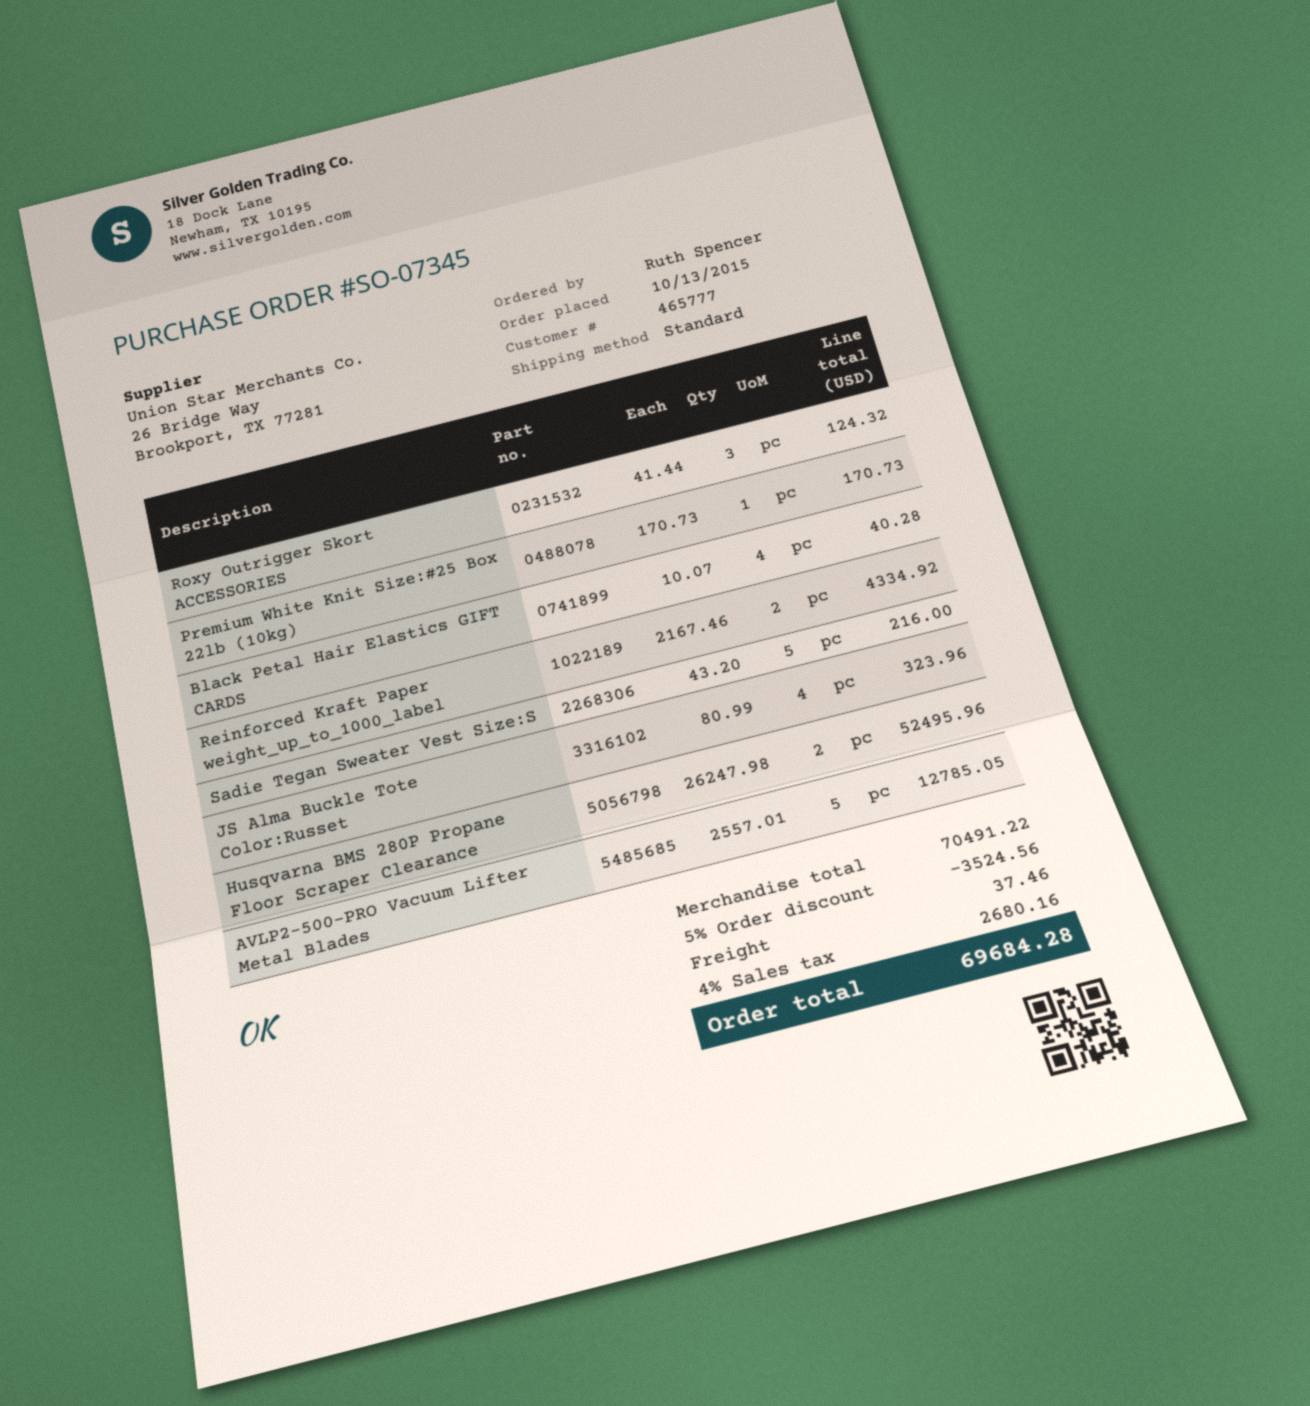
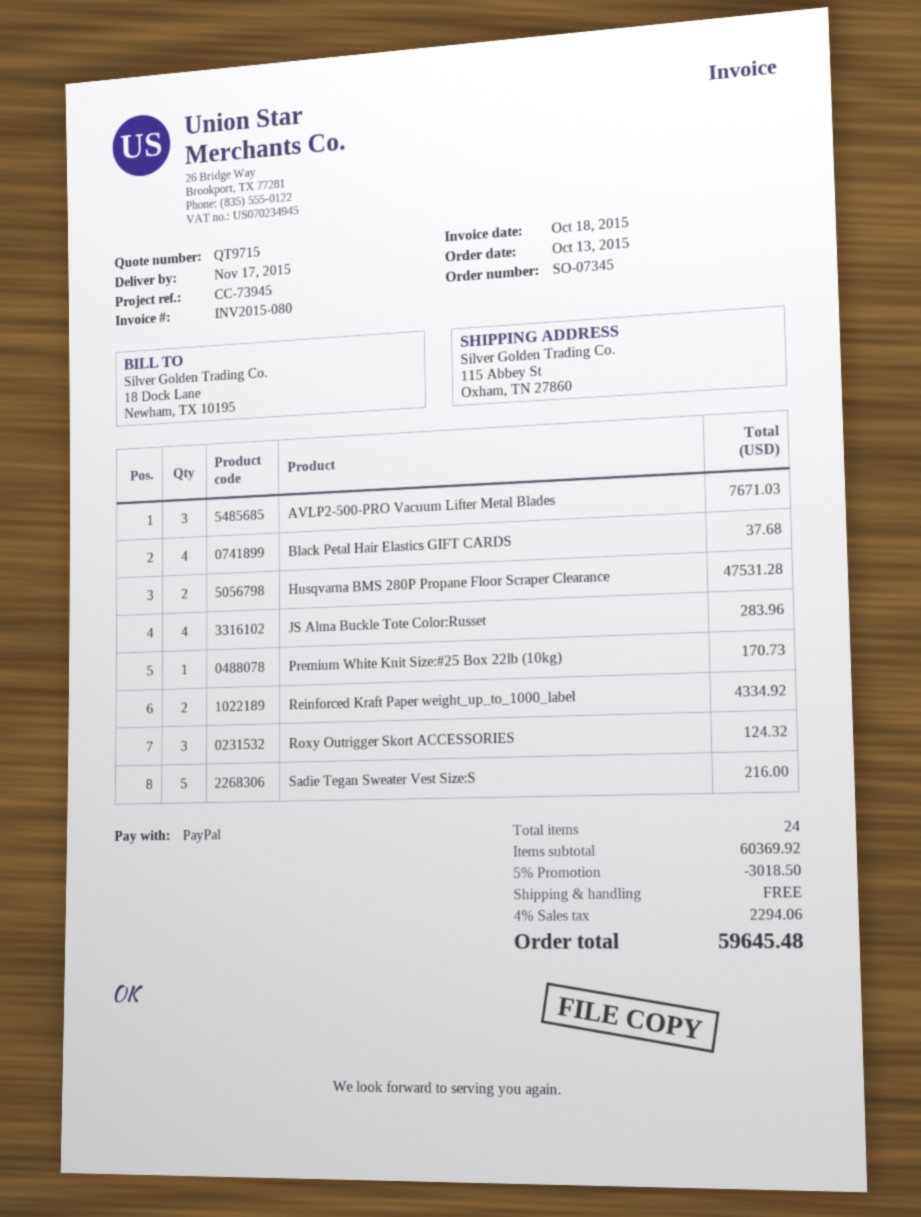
Black Petal Hair Elastics GIFT CARDS: 4 for 40.28 -> 4 for 37.68
JS Alma Buckle Tote Color:Russet: 4 for 323.96 -> 4 for 283.96
Husqvarna BMS 280P Propane Floor Scraper Clearance: 2 for 52495.96 -> 2 for 47531.28
AVLP2-500-PRO Vacuum Lifter Metal Blades: 5 for 12785.05 -> 3 for 7671.03
subtotal: 70491.22 -> 60369.92
discount: 5% = 3524.56 -> 5% = 3018.50
shipping: 37.46 -> 0.00
tax: 4% = 2680.16 -> 4% = 2294.06
total: 69684.28 -> 59645.48

